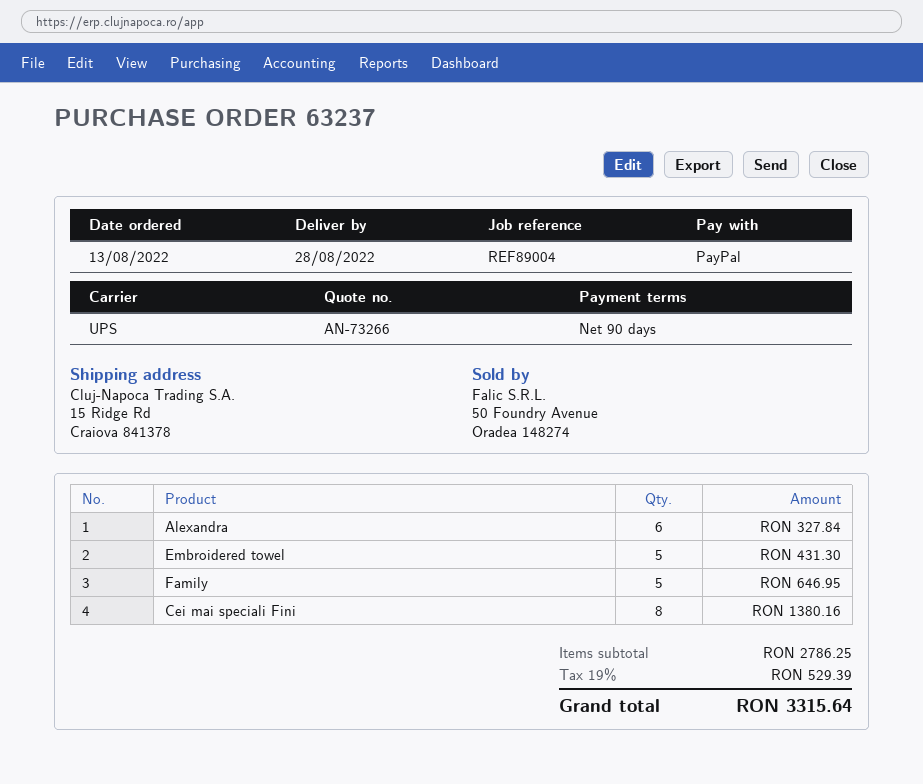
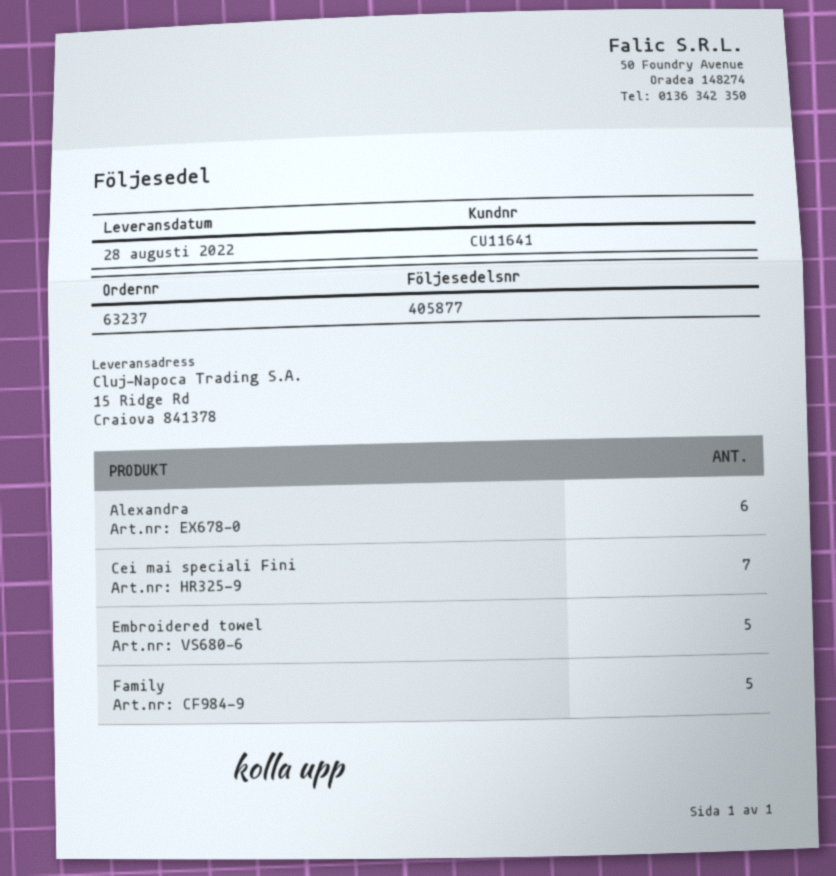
Cei mai speciali Fini: 8 -> 7

